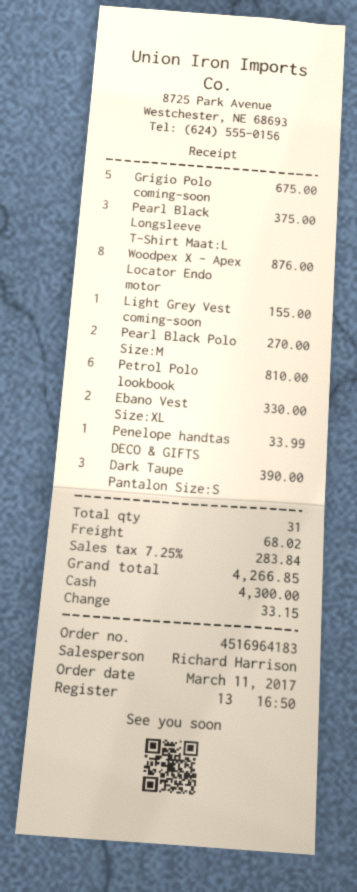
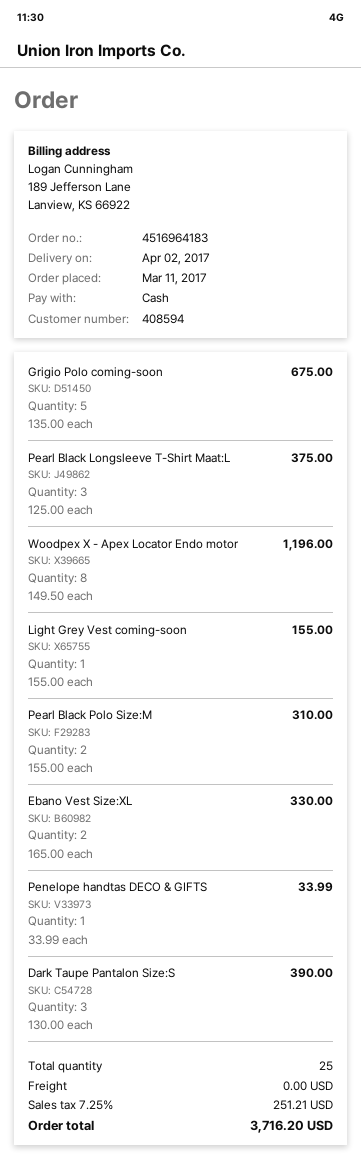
Woodpex X - Apex Locator Endo motor: 8 for 876.00 -> 8 for 1196.00
Pearl Black Polo Size:M: 2 for 270.00 -> 2 for 310.00
Petrol Polo lookbook: 6 for 810.00 -> none
total quantity: 31 -> 25
shipping: 68.02 -> 0.00
tax: 7.25% = 283.84 -> 7.25% = 251.21
total: 4266.85 -> 3716.20

